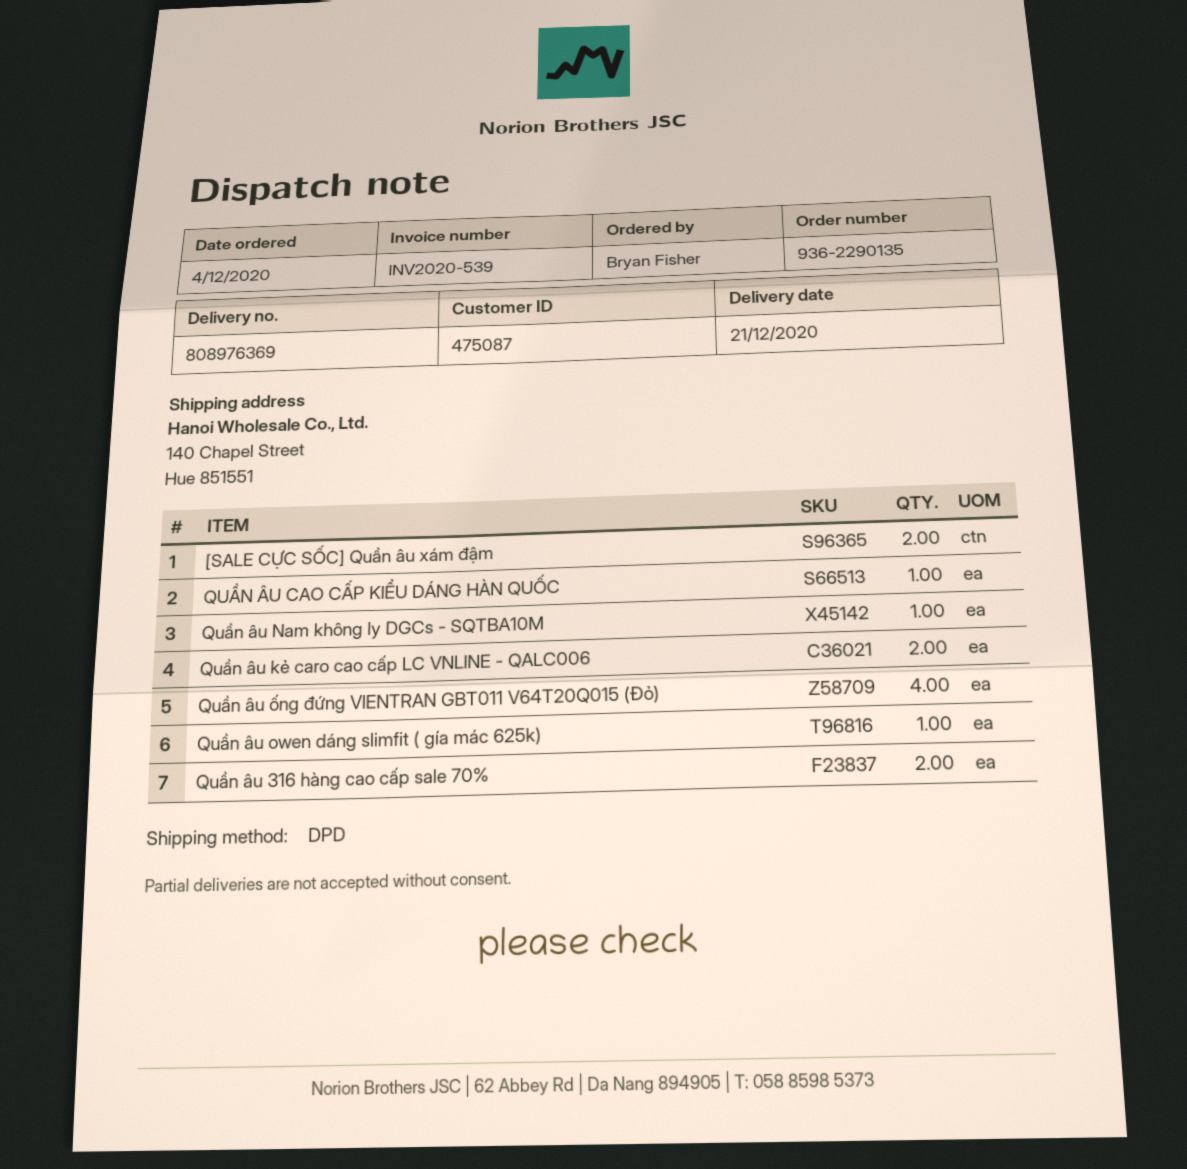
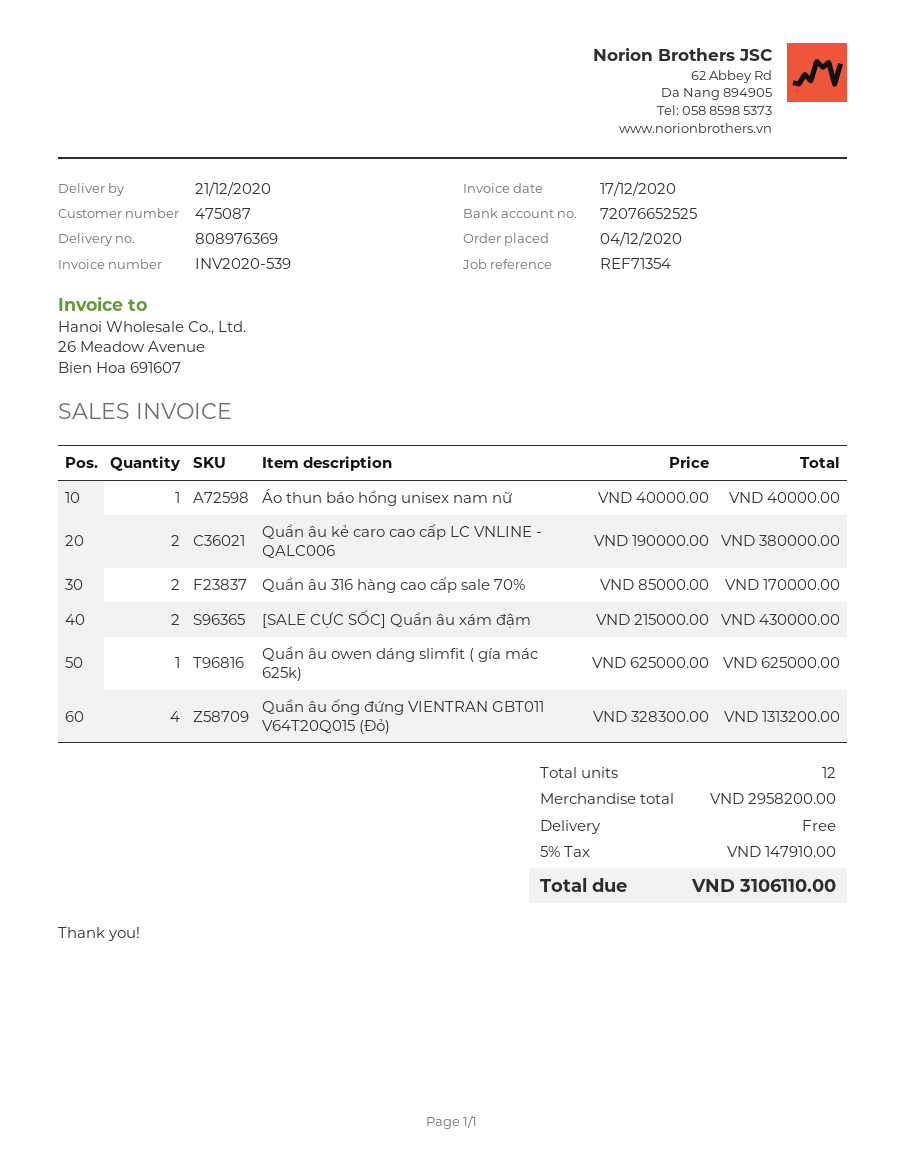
QUẦN ÂU CAO CẤP KIỂU DÁNG HÀN QUỐC: 1 -> none
Quần âu Nam không ly DGCs - SQTBA10M: 1 -> none
Áo thun báo hồng unisex nam nữ: none -> 1

